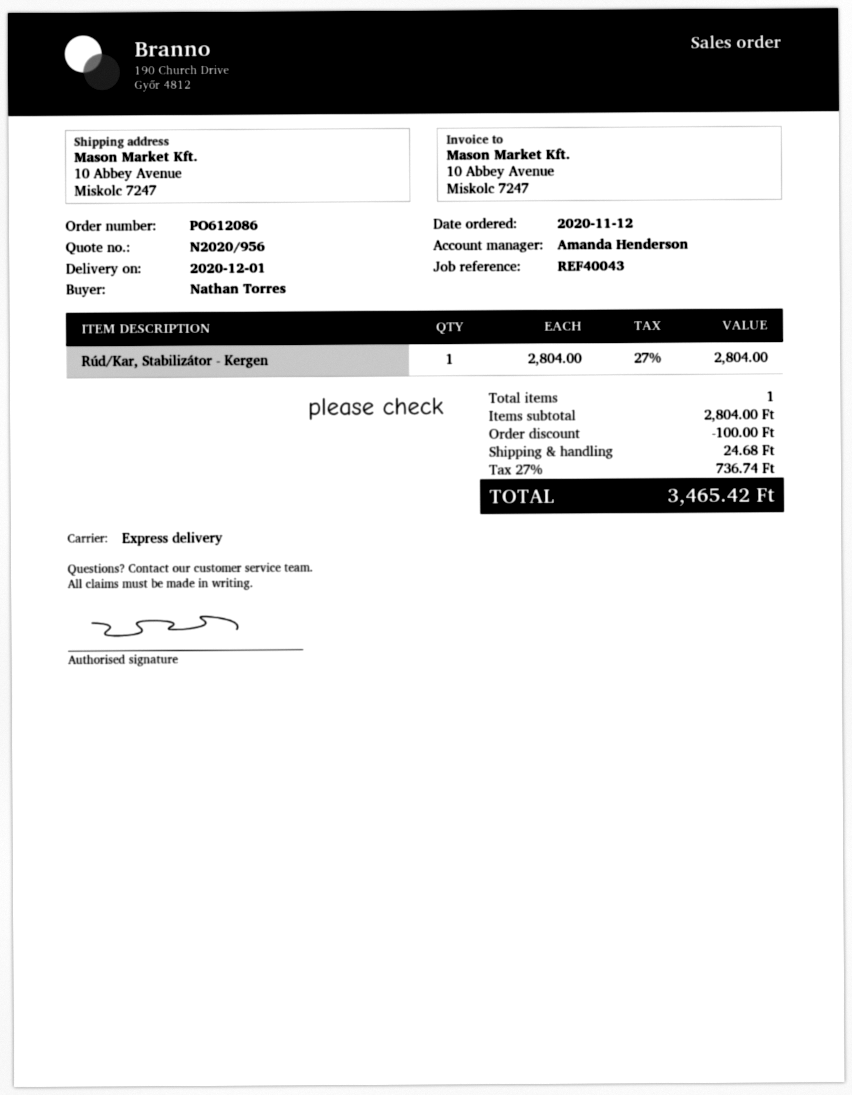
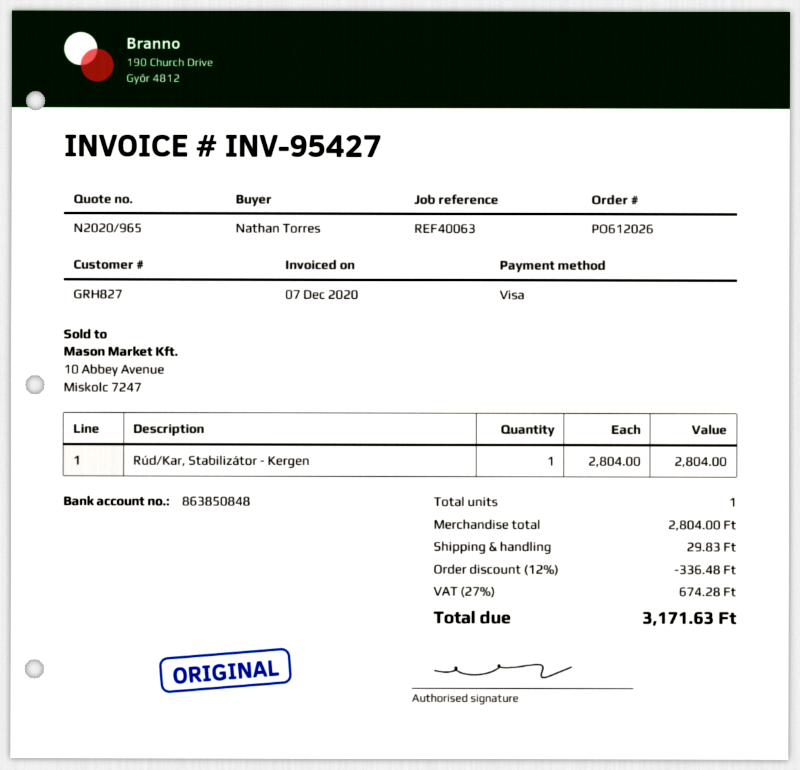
quote number: N2020/956 -> N2020/965
order number: PO612086 -> PO612026
reference: REF40043 -> REF40063
discount: 100.00 -> 336.48
shipping: 24.68 -> 29.83
tax: 27% = 736.74 -> 27% = 674.28
total: 3465.42 -> 3171.63

